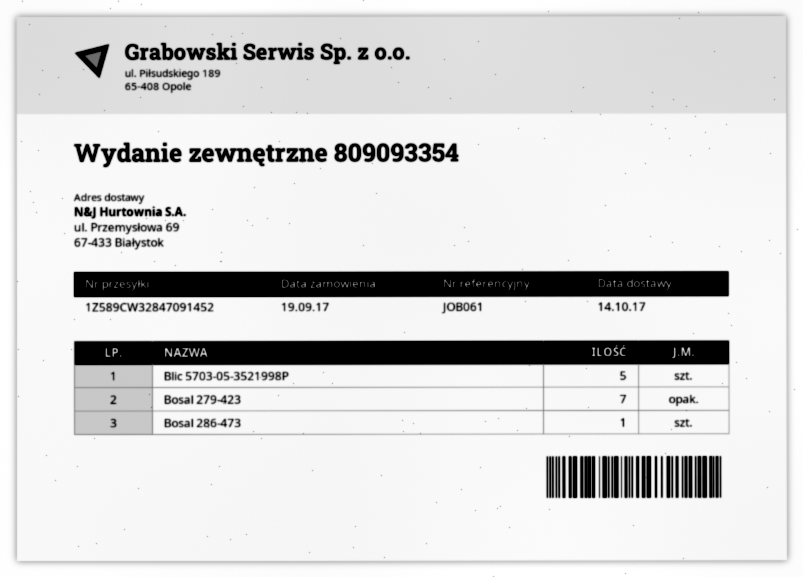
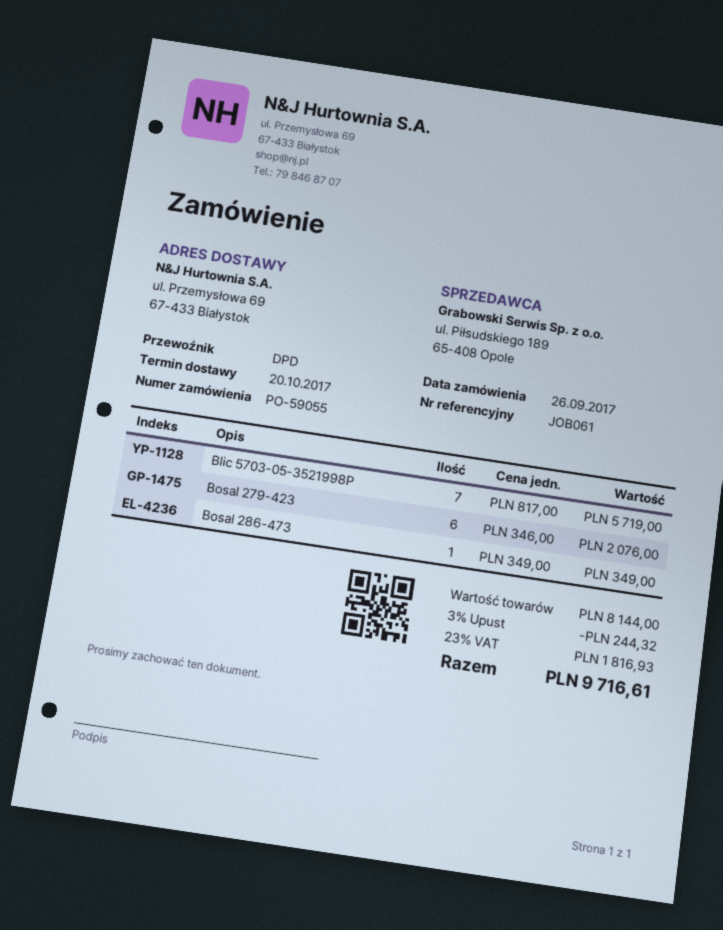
order date: 2017-09-19 -> 2017-09-26
delivery date: 2017-10-14 -> 2017-10-20
Blic 5703-05-3521998P: 5 -> 7
Bosal 279-423: 7 -> 6

